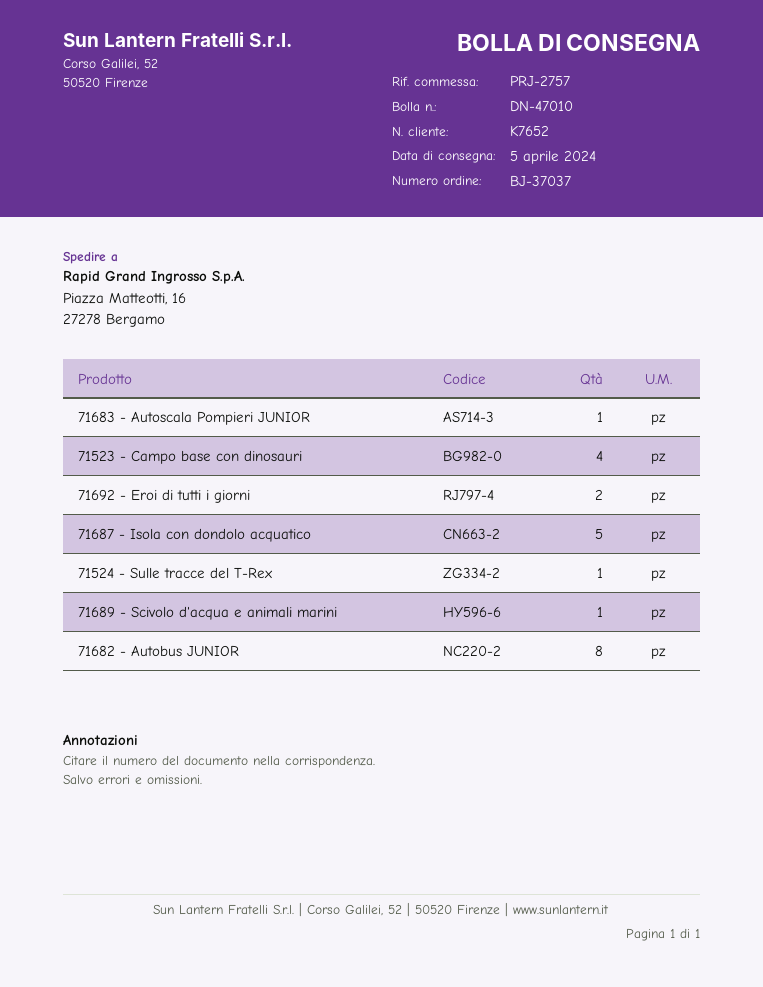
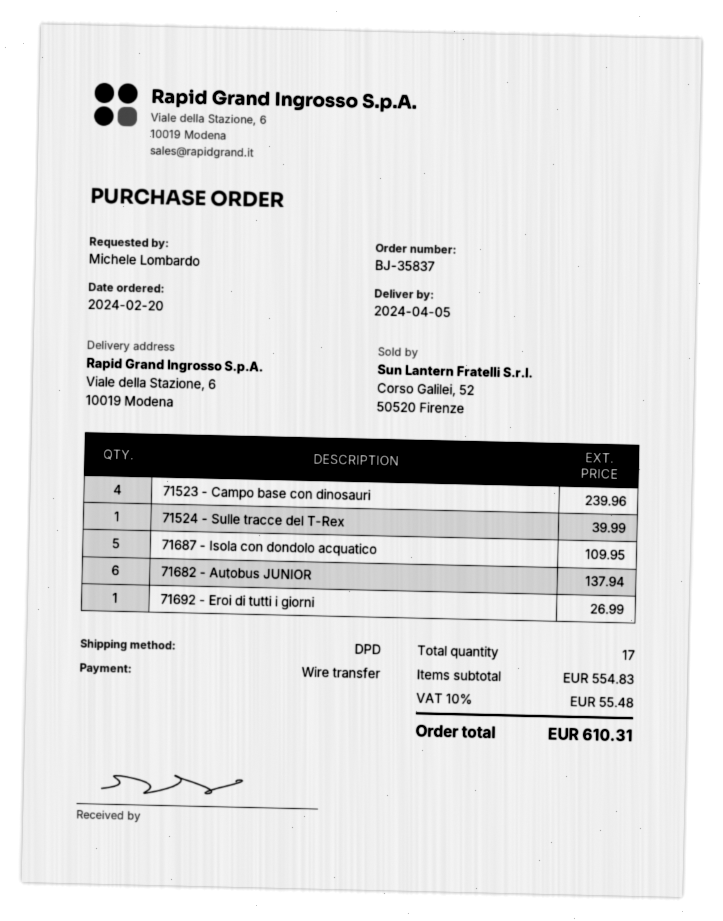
order number: BJ-37037 -> BJ-35837
ship to: Piazza Matteotti, 16, 27278 Bergamo -> Viale della Stazione, 6, 10019 Modena
71683 - Autoscala Pompieri JUNIOR: 1 -> none
71692 - Eroi di tutti i giorni: 2 -> 1
71689 - Scivolo d'acqua e animali marini: 1 -> none
71682 - Autobus JUNIOR: 8 -> 6

